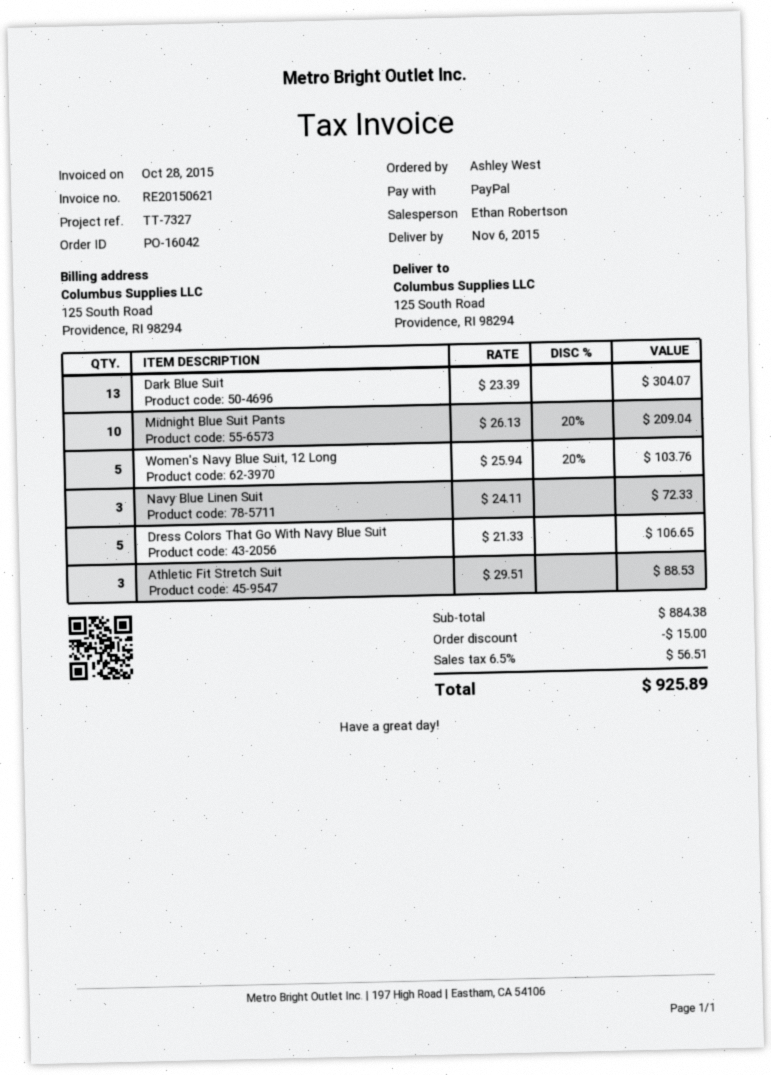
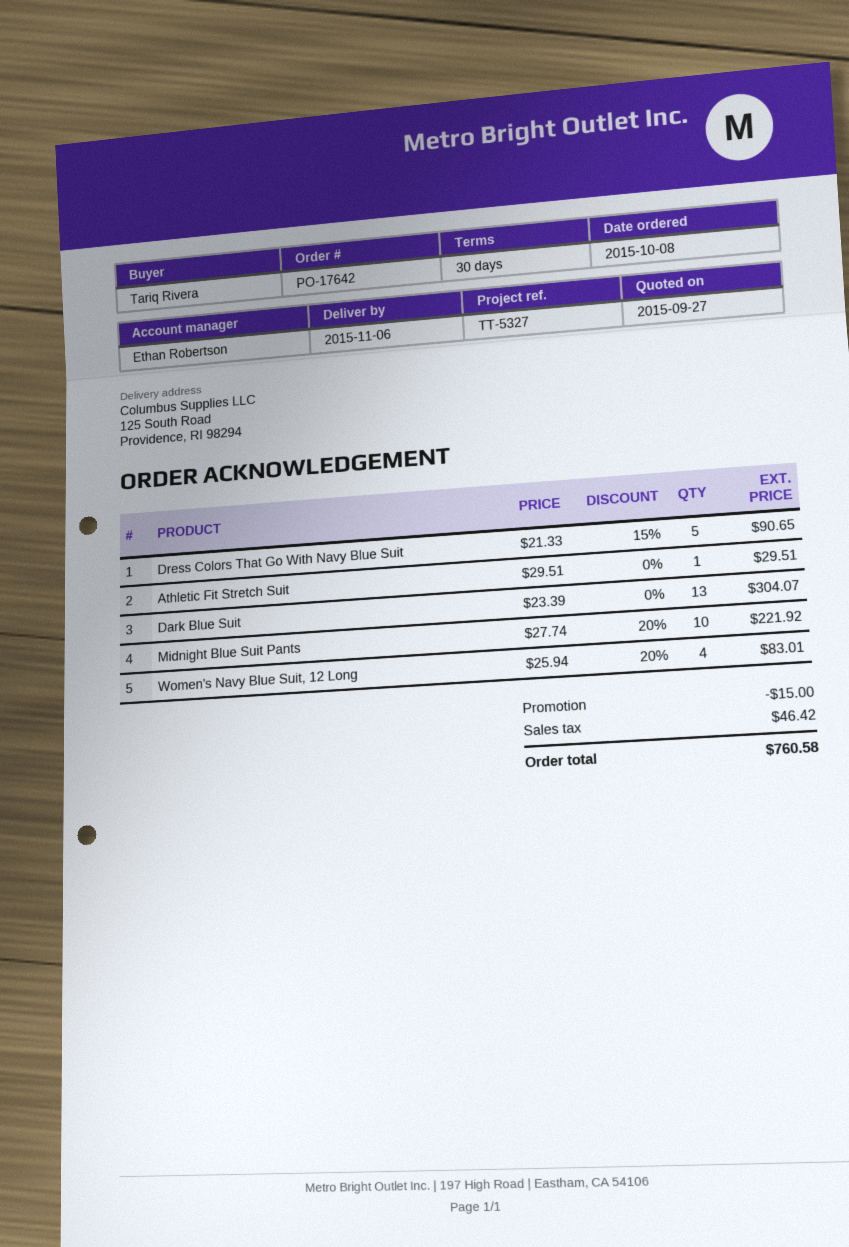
order number: PO-16042 -> PO-17642
reference: TT-7327 -> TT-5327
ordered by: Ashley West -> Tariq Rivera
Midnight Blue Suit Pants: 10 x 26.13 - 20% = 209.04 -> 10 x 27.74 - 20% = 221.92
Women's Navy Blue Suit, 12 Long: 5 x 25.94 - 20% = 103.76 -> 4 x 25.94 - 20% = 83.01
Navy Blue Linen Suit: 3 x 24.11 = 72.33 -> none
Dress Colors That Go With Navy Blue Suit: 5 x 21.33 = 106.65 -> 5 x 21.33 - 15% = 90.65
Athletic Fit Stretch Suit: 3 x 29.51 = 88.53 -> 1 x 29.51 = 29.51
tax: 56.51 -> 46.42
total: 925.89 -> 760.58

